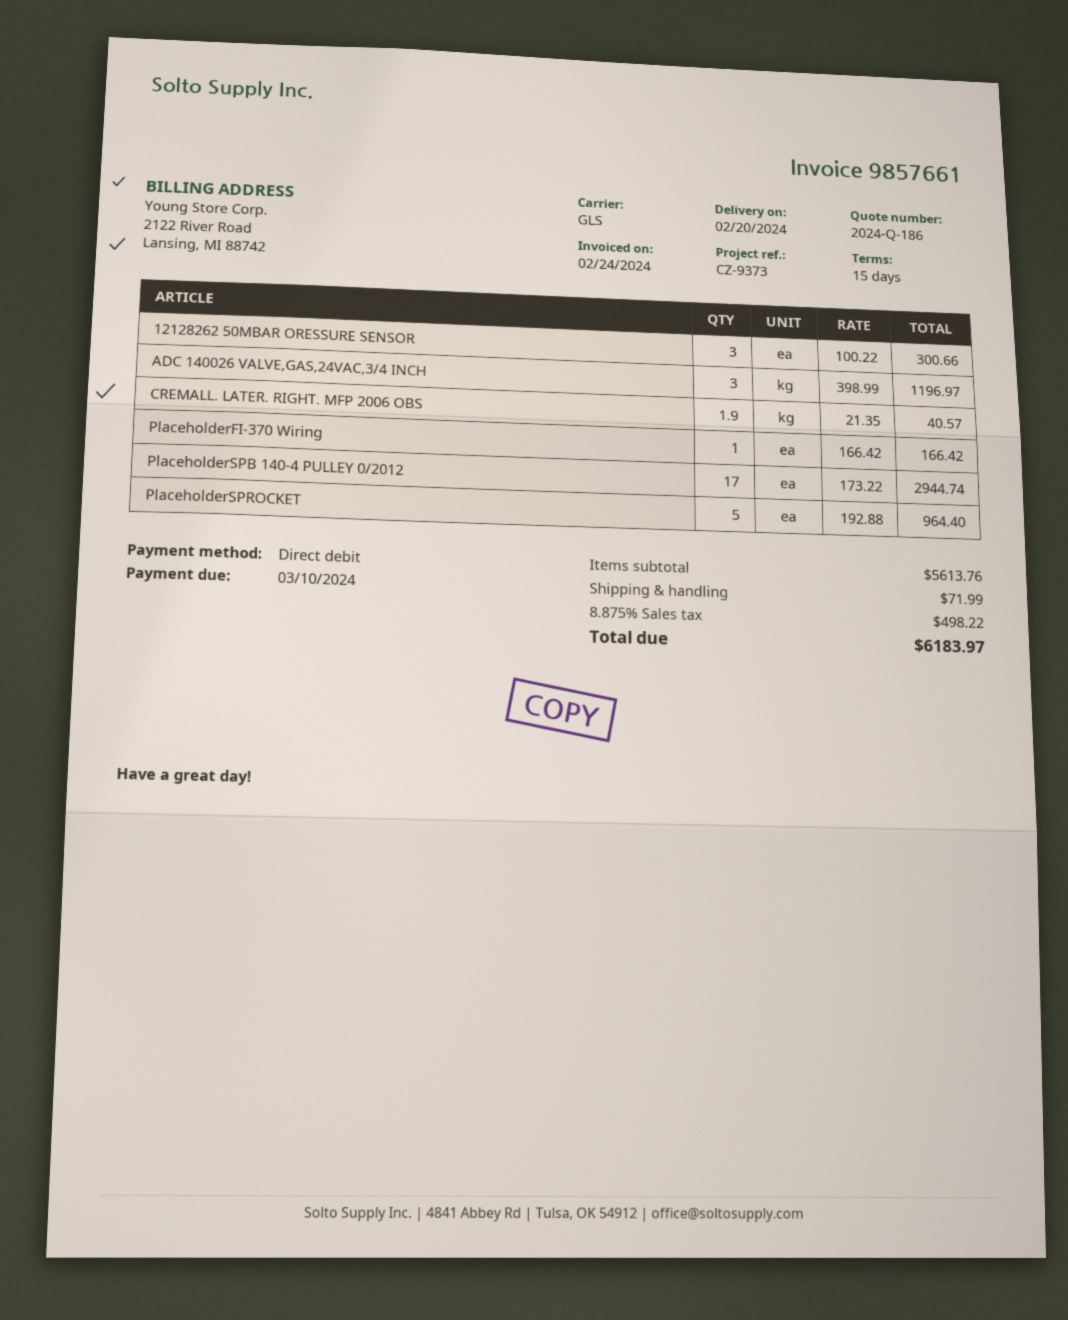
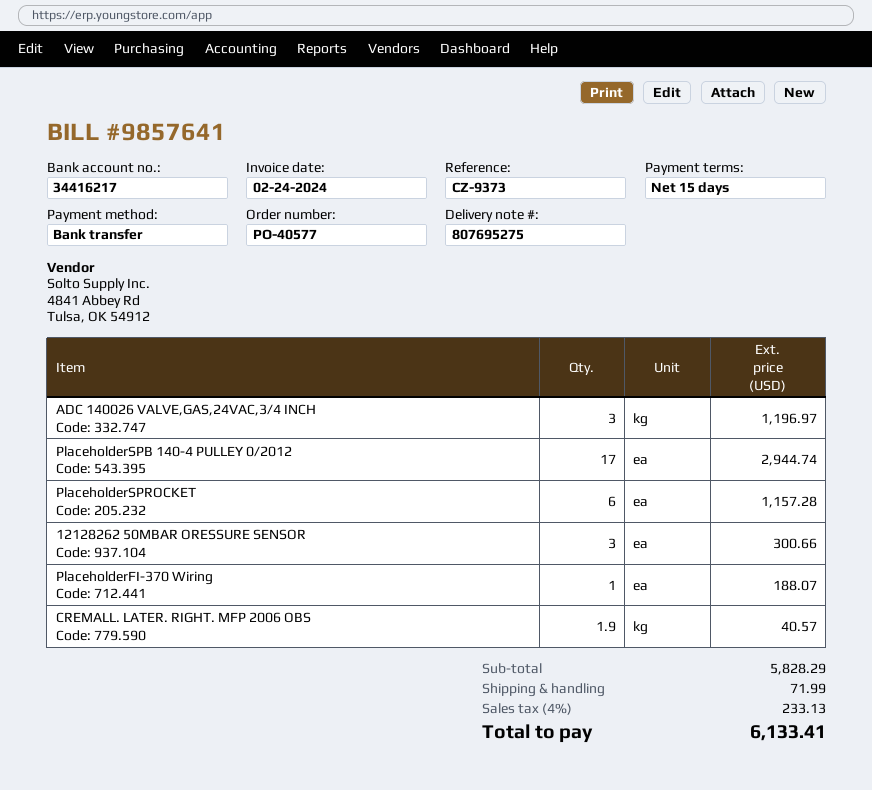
invoice number: 9857661 -> 9857641
payment method: direct debit -> bank transfer
PlaceholderFI-370 Wiring: 1 for 166.42 -> 1 for 188.07
PlaceholderSPROCKET: 5 for 964.40 -> 6 for 1157.28
subtotal: 5613.76 -> 5828.29
tax: 8.875% = 498.22 -> 4% = 233.13
total: 6183.97 -> 6133.41

